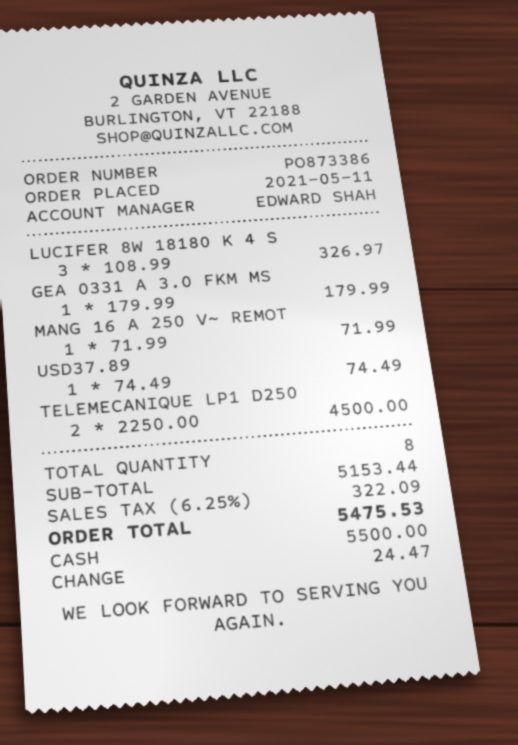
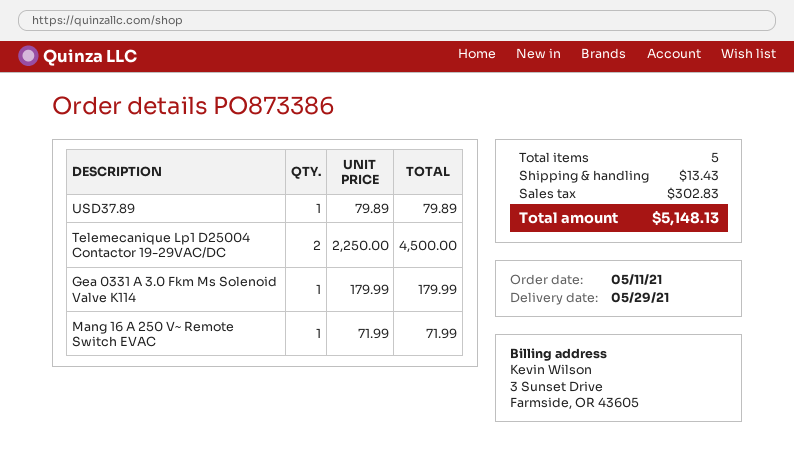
LUCIFER 8W 18180 K 4 S: 3 x 108.99 = 326.97 -> none
USD37.89: 1 x 74.49 = 74.49 -> 1 x 79.89 = 79.89
total quantity: 8 -> 5
shipping: none -> 13.43
tax: 322.09 -> 302.83
total: 5475.53 -> 5148.13

